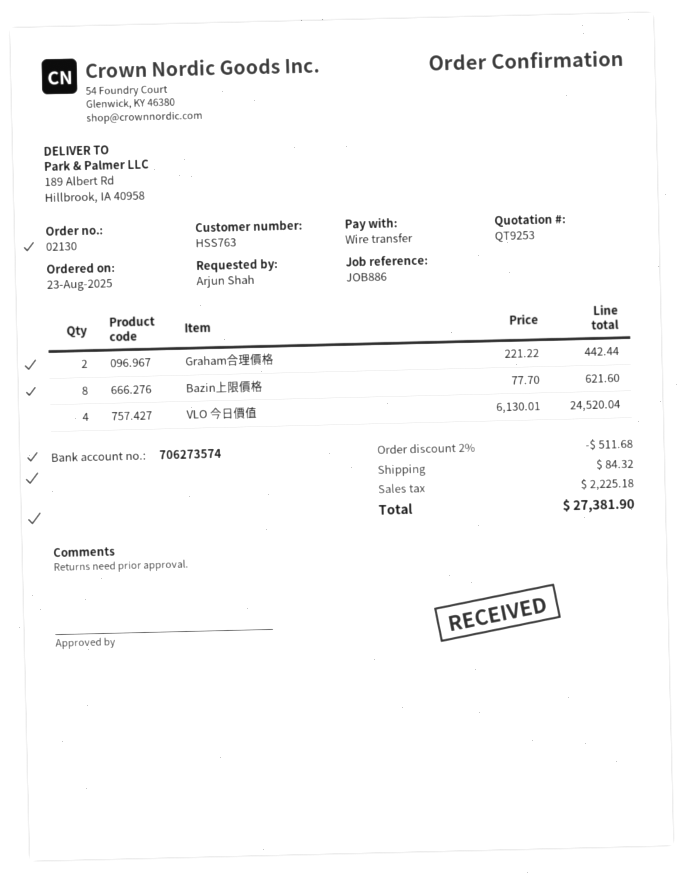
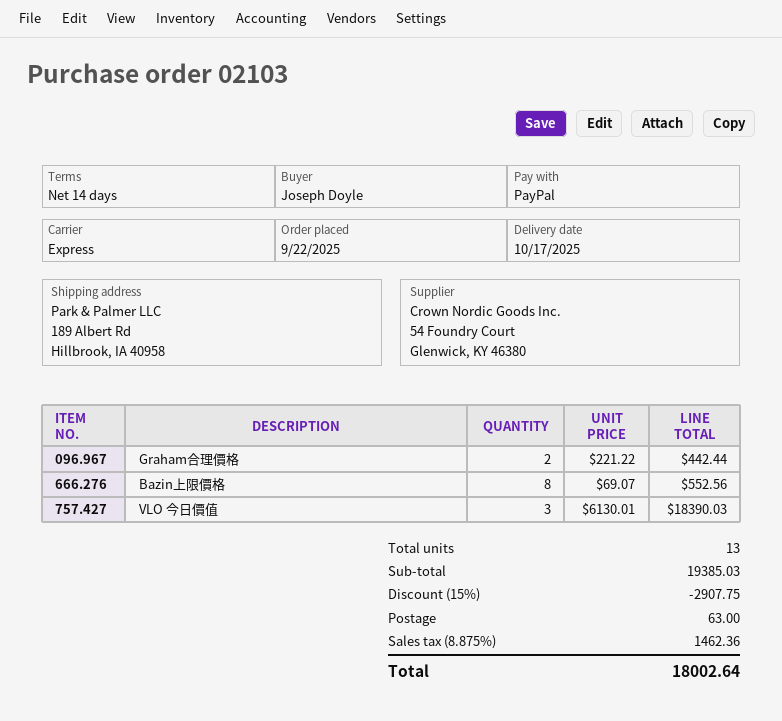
order number: 02130 -> 02103
order date: 2025-08-23 -> 2025-09-22
ordered by: Arjun Shah -> Joseph Doyle
payment method: bank transfer -> PayPal
Bazin上限價格: 8 x 77.70 = 621.60 -> 8 x 69.07 = 552.56
VLO 今日價值: 4 x 6130.01 = 24520.04 -> 3 x 6130.01 = 18390.03
discount: 2% = 511.68 -> 15% = 2907.75
shipping: 84.32 -> 63.00
tax: 2225.18 -> 1462.36
total: 27381.90 -> 18002.64

